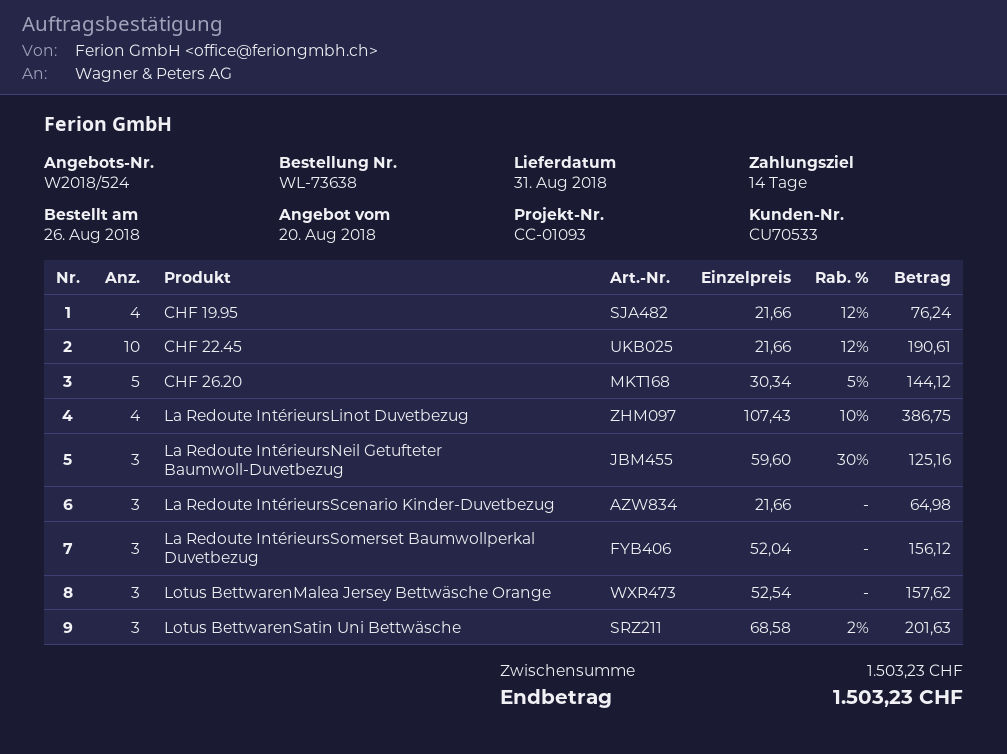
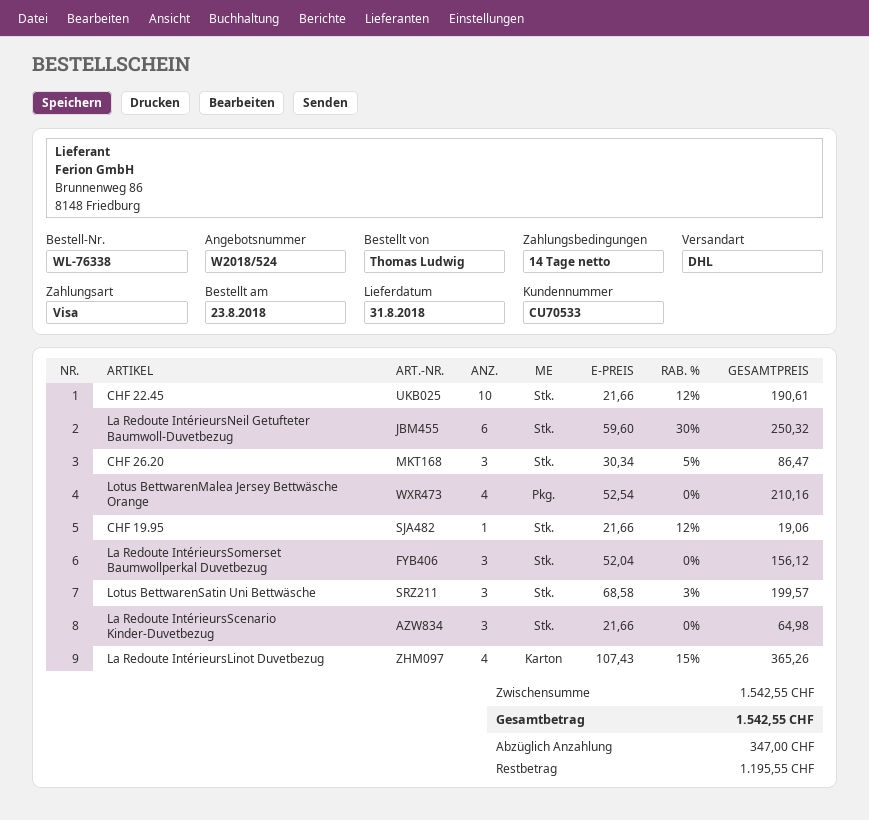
order number: WL-73638 -> WL-76338
order date: 2018-08-26 -> 2018-08-23
CHF 19.95: 4 x 21.66 - 12% = 76.24 -> 1 x 21.66 - 12% = 19.06
CHF 26.20: 5 x 30.34 - 5% = 144.12 -> 3 x 30.34 - 5% = 86.47
La Redoute IntérieursLinot Duvetbezug: 4 x 107.43 - 10% = 386.75 -> 4 x 107.43 - 15% = 365.26
La Redoute IntérieursNeil Getufteter Baumwoll-Duvetbezug: 3 x 59.60 - 30% = 125.16 -> 6 x 59.60 - 30% = 250.32
Lotus BettwarenMalea Jersey Bettwäsche Orange: 3 x 52.54 = 157.62 -> 4 x 52.54 = 210.16
Lotus BettwarenSatin Uni Bettwäsche: 3 x 68.58 - 2% = 201.63 -> 3 x 68.58 - 3% = 199.57
subtotal: 1503.23 -> 1542.55
total: 1503.23 -> 1542.55

